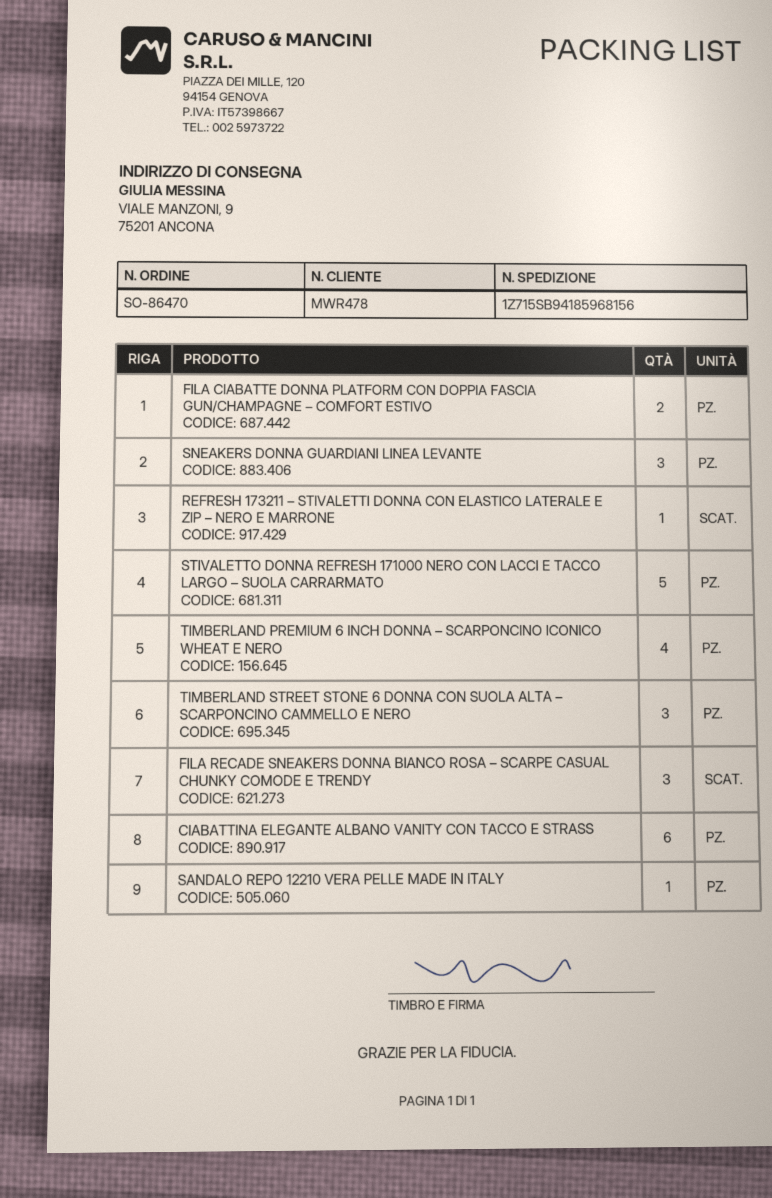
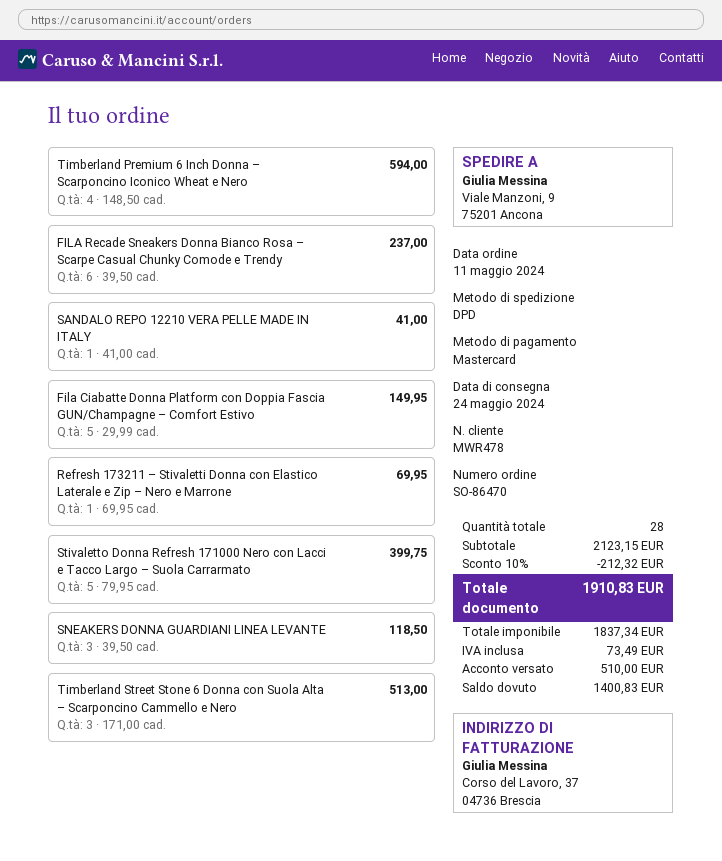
FILA CIABATTE DONNA PLATFORM CON DOPPIA FASCIA GUN/CHAMPAGNE – COMFORT ESTIVO: 2 -> 5
FILA RECADE SNEAKERS DONNA BIANCO ROSA – SCARPE CASUAL CHUNKY COMODE E TRENDY: 3 -> 6
CIABATTINA ELEGANTE ALBANO VANITY CON TACCO E STRASS: 6 -> none

